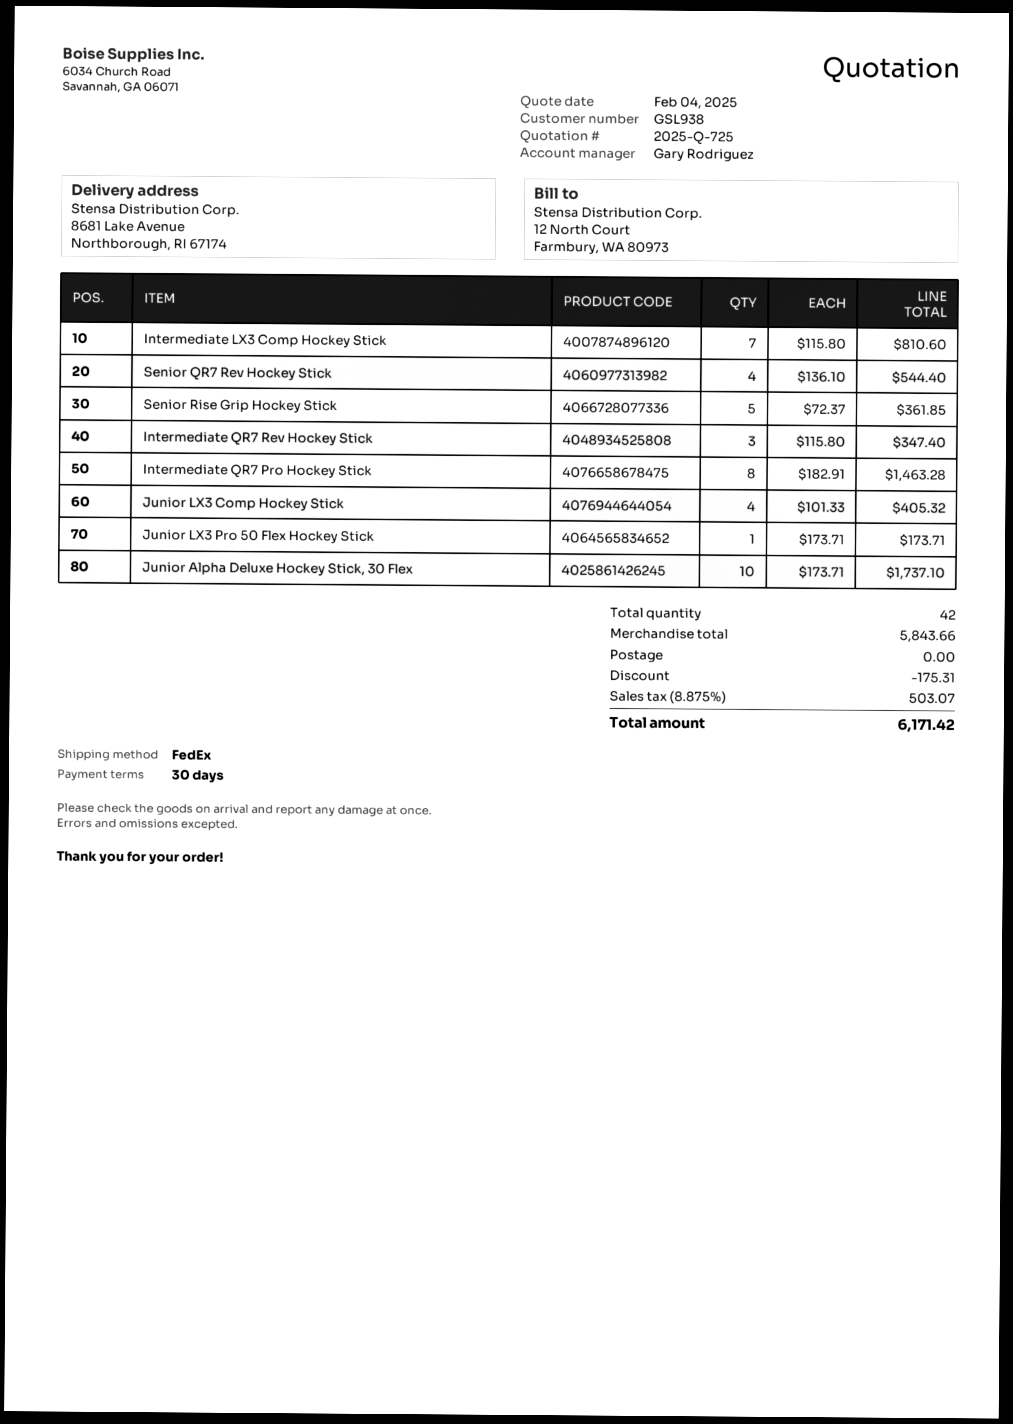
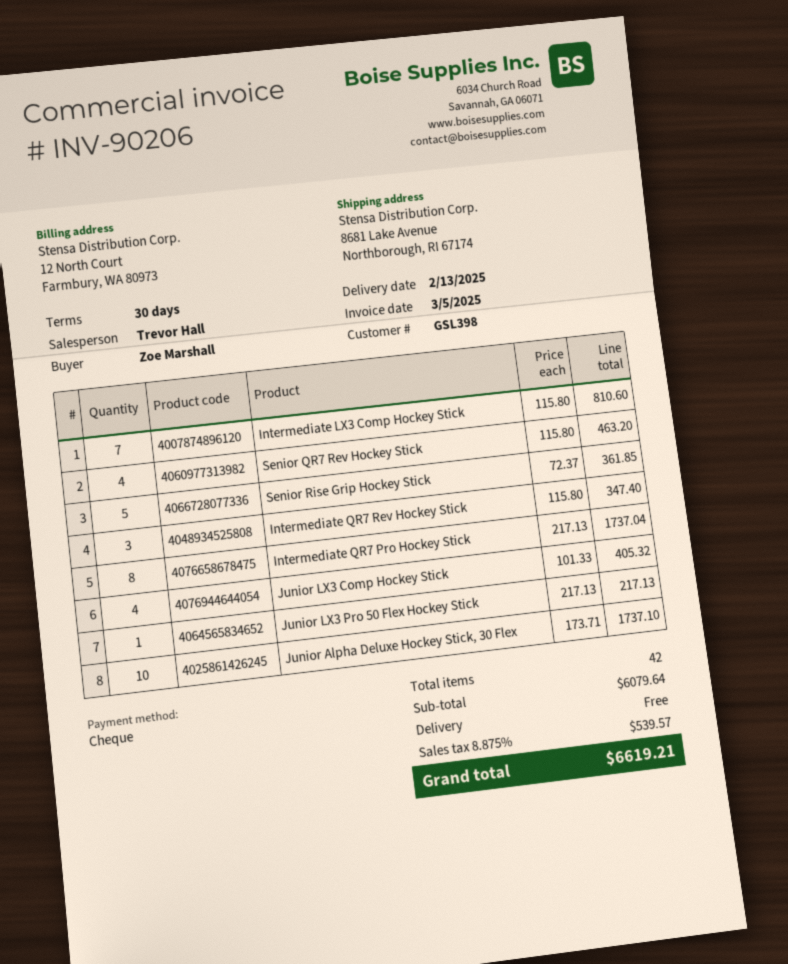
customer number: GSL938 -> GSL398
sales rep: Gary Rodriguez -> Trevor Hall
Senior QR7 Rev Hockey Stick: 4 x 136.10 = 544.40 -> 4 x 115.80 = 463.20
Intermediate QR7 Pro Hockey Stick: 8 x 182.91 = 1463.28 -> 8 x 217.13 = 1737.04
Junior LX3 Pro 50 Flex Hockey Stick: 1 x 173.71 = 173.71 -> 1 x 217.13 = 217.13
subtotal: 5843.66 -> 6079.64
discount: 175.31 -> none
tax: 8.875% = 503.07 -> 8.875% = 539.57
total: 6171.42 -> 6619.21

